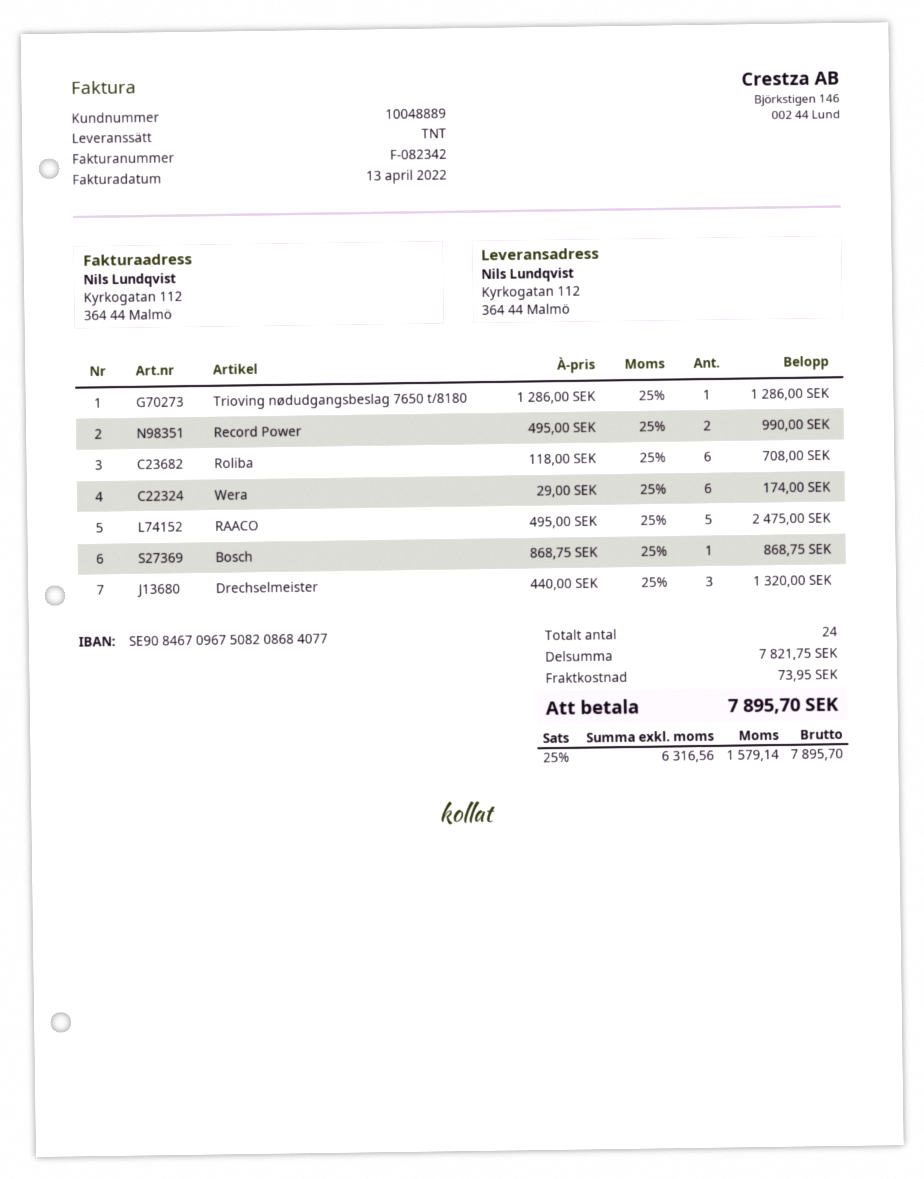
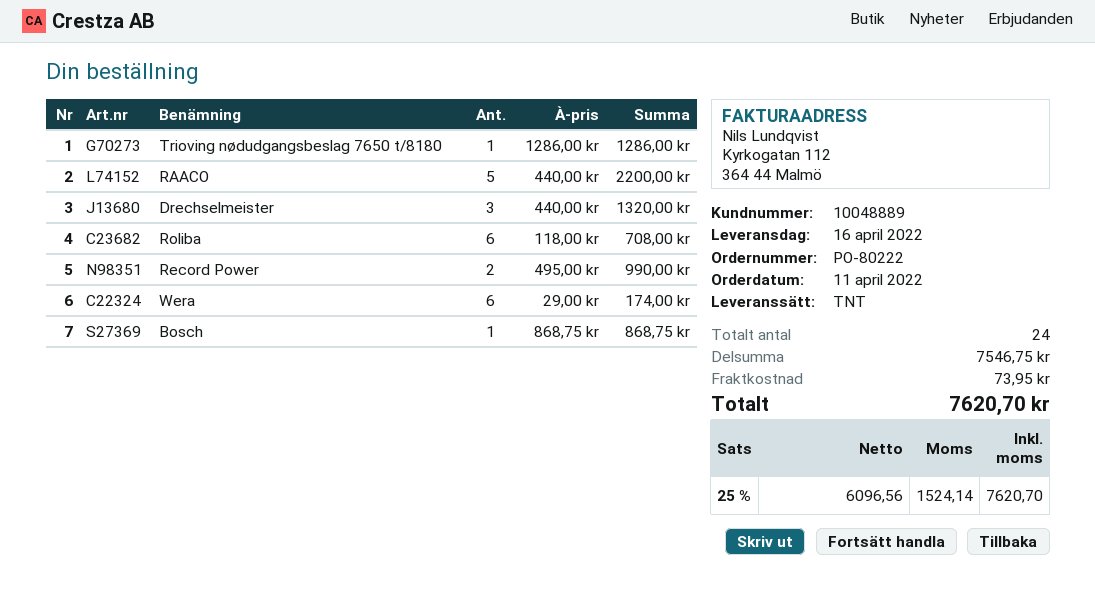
RAACO: 5 x 495.00 = 2475.00 -> 5 x 440.00 = 2200.00
subtotal: 7821.75 -> 7546.75
net: 6316.56 -> 6096.56
tax: 25% = 1579.14 -> 25% = 1524.14
total: 7895.70 -> 7620.70

